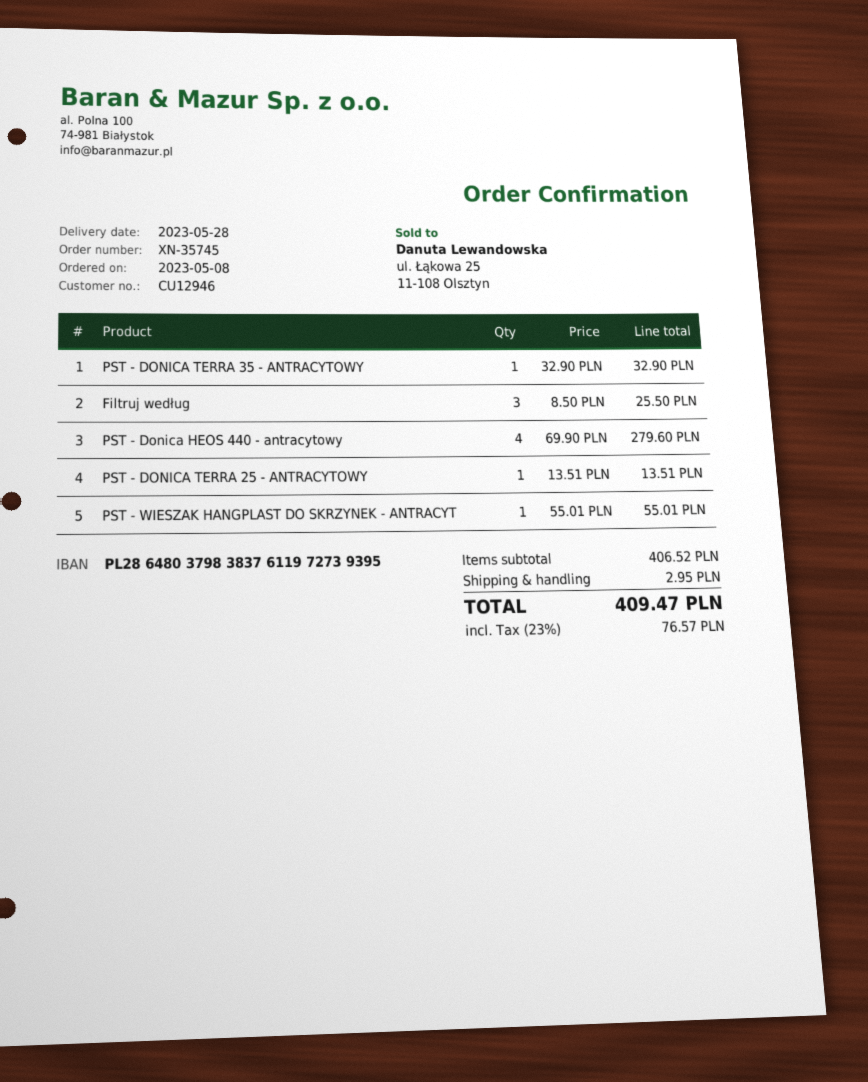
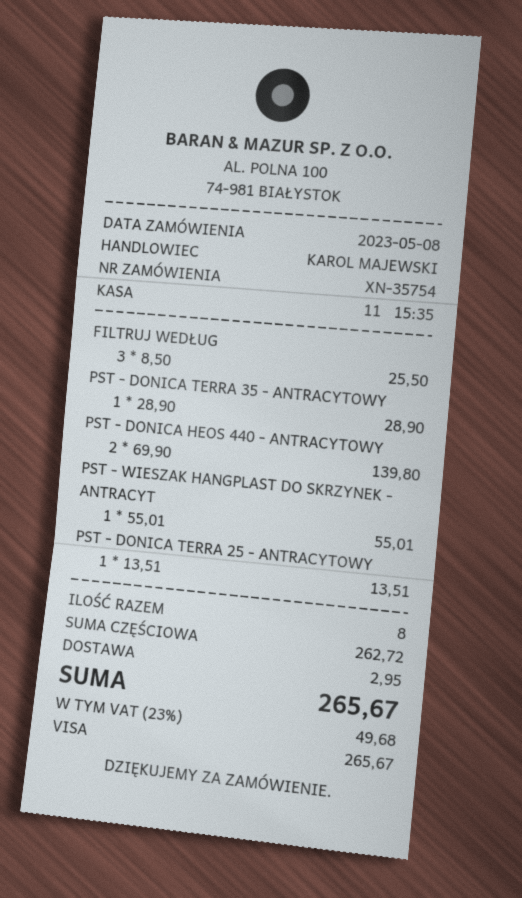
order number: XN-35745 -> XN-35754
PST - DONICA TERRA 35 - ANTRACYTOWY: 1 x 32.90 = 32.90 -> 1 x 28.90 = 28.90
PST - Donica HEOS 440 - antracytowy: 4 x 69.90 = 279.60 -> 2 x 69.90 = 139.80
subtotal: 406.52 -> 262.72
tax: 23% = 76.57 -> 23% = 49.68
total: 409.47 -> 265.67

